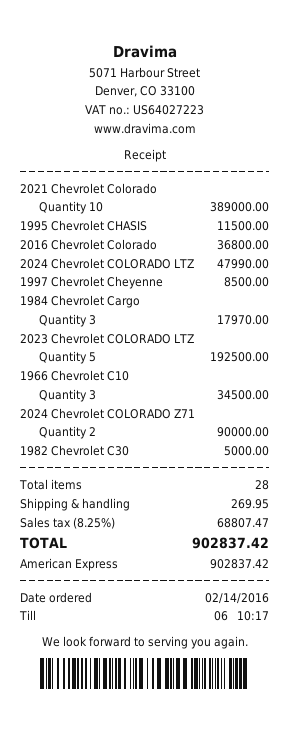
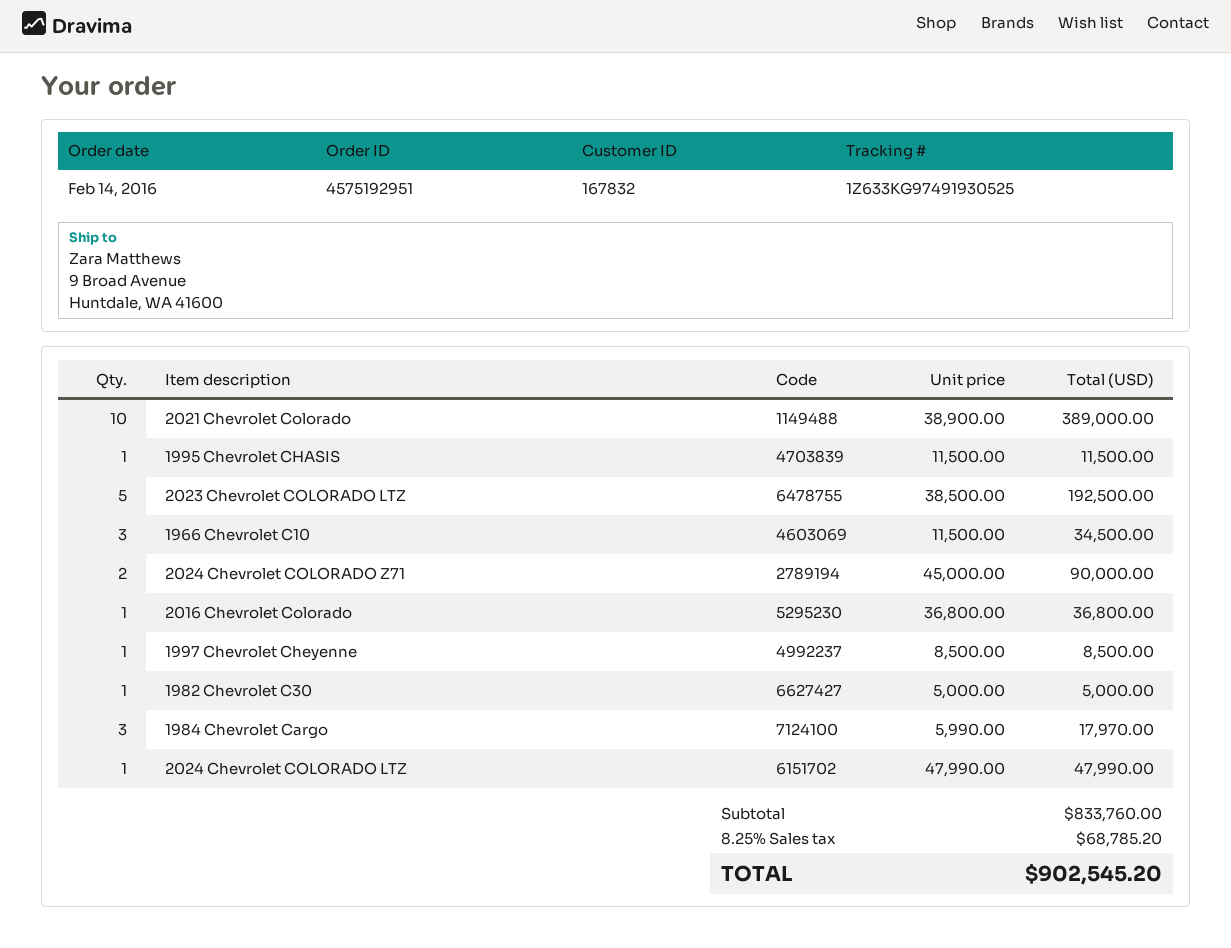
shipping: 269.95 -> none
tax: 8.25% = 68807.47 -> 8.25% = 68785.20
total: 902837.42 -> 902545.20

